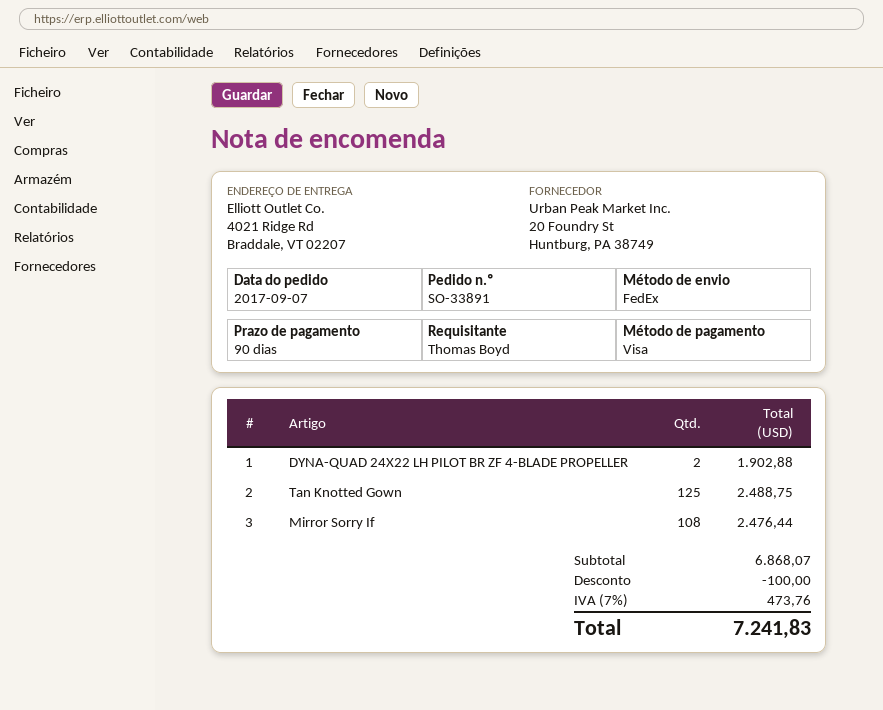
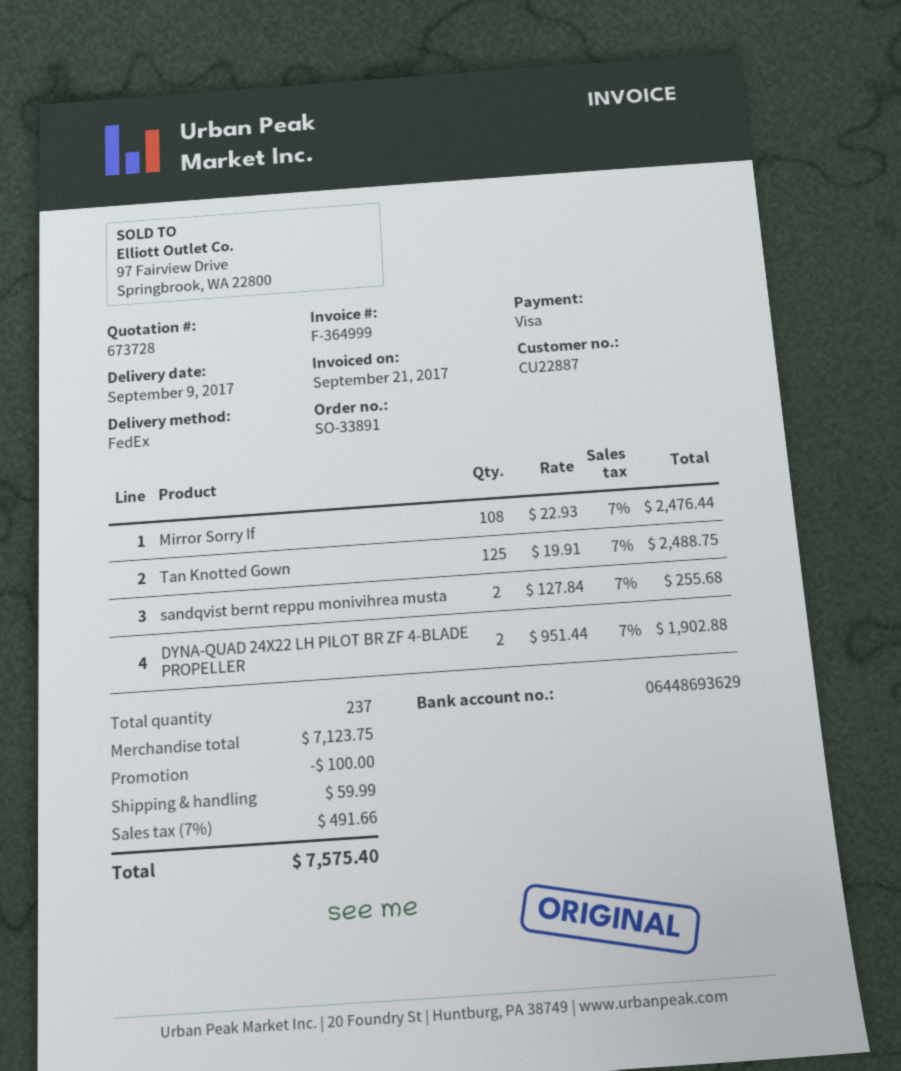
sandqvist bernt reppu monivihrea musta: none -> 2 for 255.68
subtotal: 6868.07 -> 7123.75
shipping: none -> 59.99
tax: 7% = 473.76 -> 7% = 491.66
total: 7241.83 -> 7575.40

